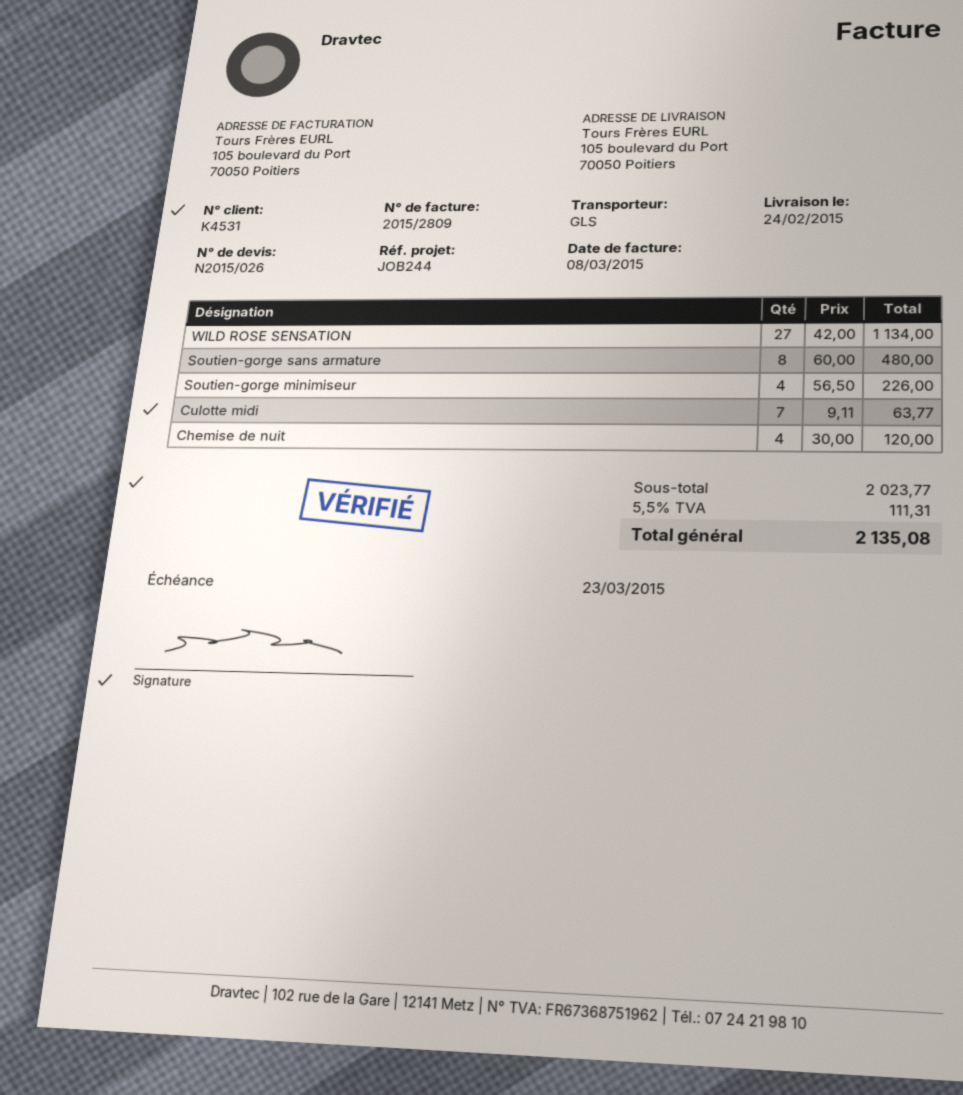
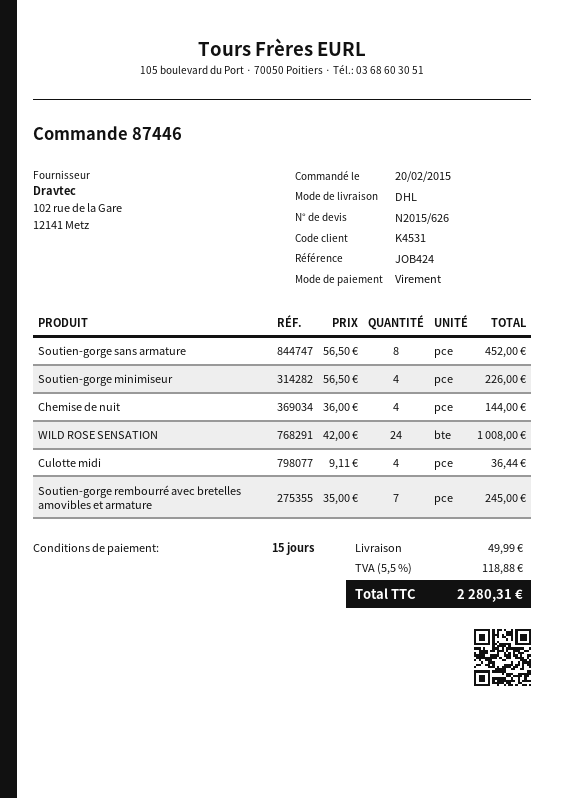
quote number: N2015/026 -> N2015/626
reference: JOB244 -> JOB424
shipping method: GLS -> DHL
WILD ROSE SENSATION: 27 x 42.00 = 1134.00 -> 24 x 42.00 = 1008.00
Soutien-gorge sans armature: 8 x 60.00 = 480.00 -> 8 x 56.50 = 452.00
Culotte midi: 7 x 9.11 = 63.77 -> 4 x 9.11 = 36.44
Chemise de nuit: 4 x 30.00 = 120.00 -> 4 x 36.00 = 144.00
Soutien-gorge rembourré avec bretelles amovibles et armature: none -> 7 x 35.00 = 245.00
shipping: none -> 49.99
tax: 5.5% = 111.31 -> 5.5% = 118.88
total: 2135.08 -> 2280.31

